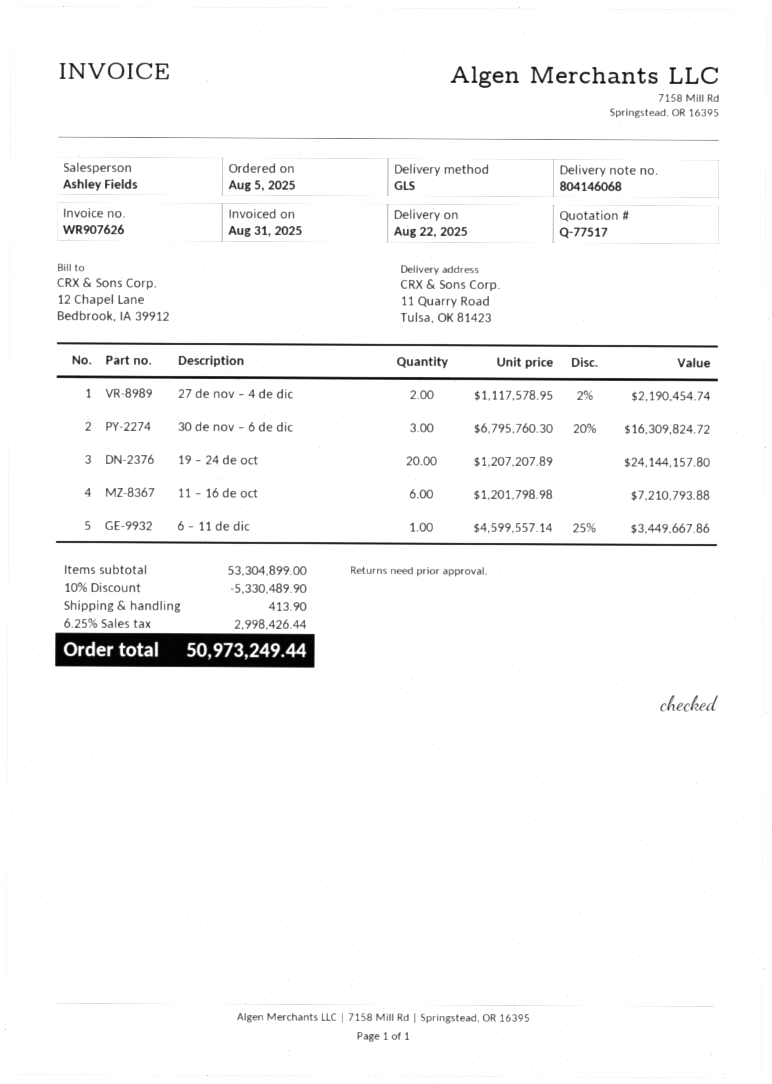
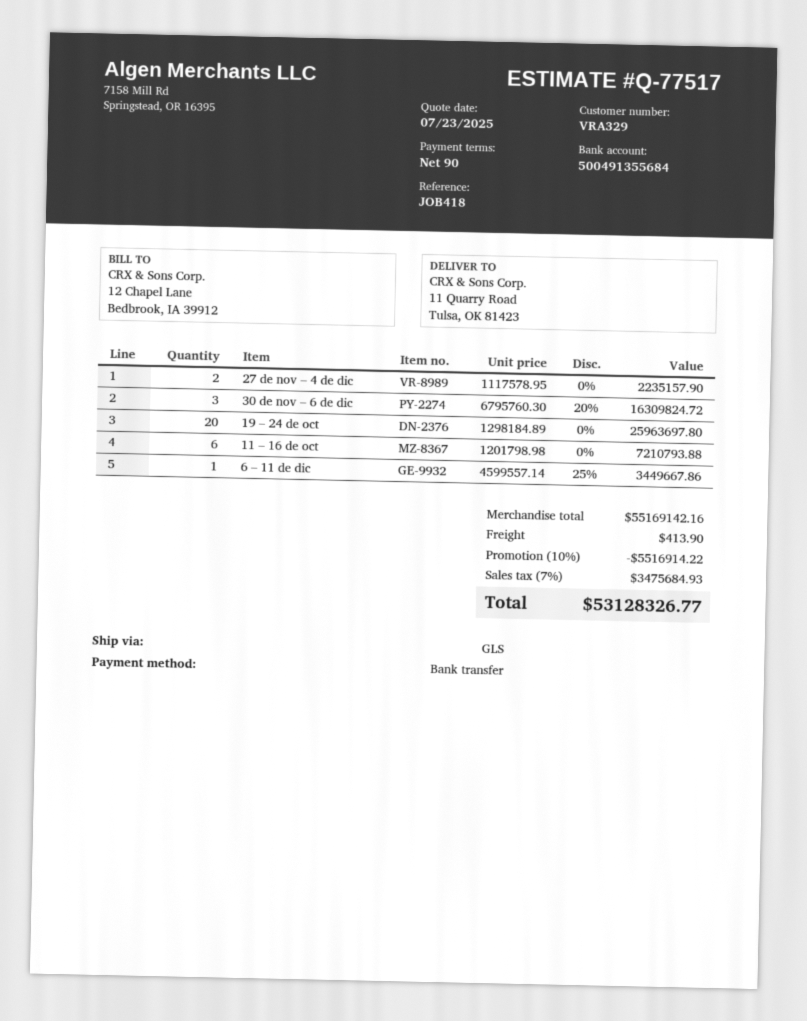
27 de nov – 4 de dic: 2 x 1117578.95 - 2% = 2190454.74 -> 2 x 1117578.95 = 2235157.90
19 – 24 de oct: 20 x 1207207.89 = 24144157.80 -> 20 x 1298184.89 = 25963697.80
subtotal: 53304899.00 -> 55169142.16
discount: 10% = 5330489.90 -> 10% = 5516914.22
tax: 6.25% = 2998426.44 -> 7% = 3475684.93
total: 50973249.44 -> 53128326.77

